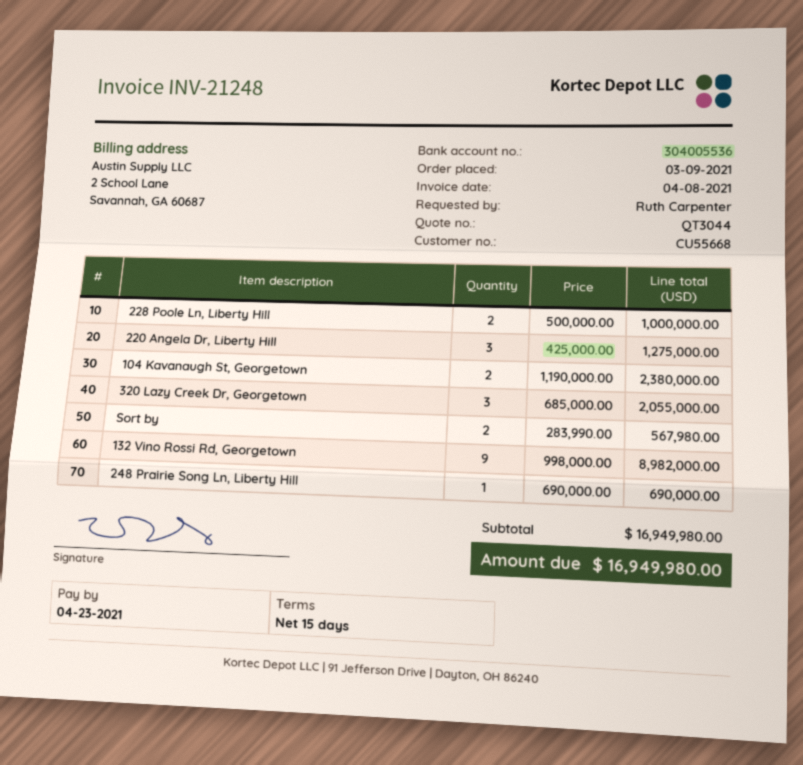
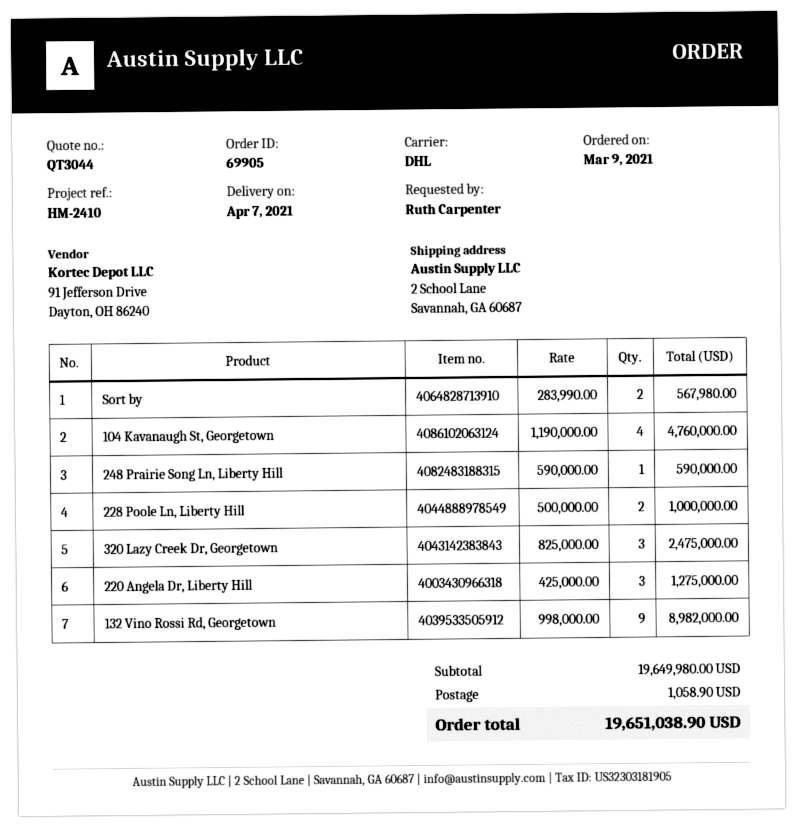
104 Kavanaugh St, Georgetown: 2 x 1190000.00 = 2380000.00 -> 4 x 1190000.00 = 4760000.00
320 Lazy Creek Dr, Georgetown: 3 x 685000.00 = 2055000.00 -> 3 x 825000.00 = 2475000.00
248 Prairie Song Ln, Liberty Hill: 1 x 690000.00 = 690000.00 -> 1 x 590000.00 = 590000.00
subtotal: 16949980.00 -> 19649980.00
shipping: none -> 1058.90
total: 16949980.00 -> 19651038.90

